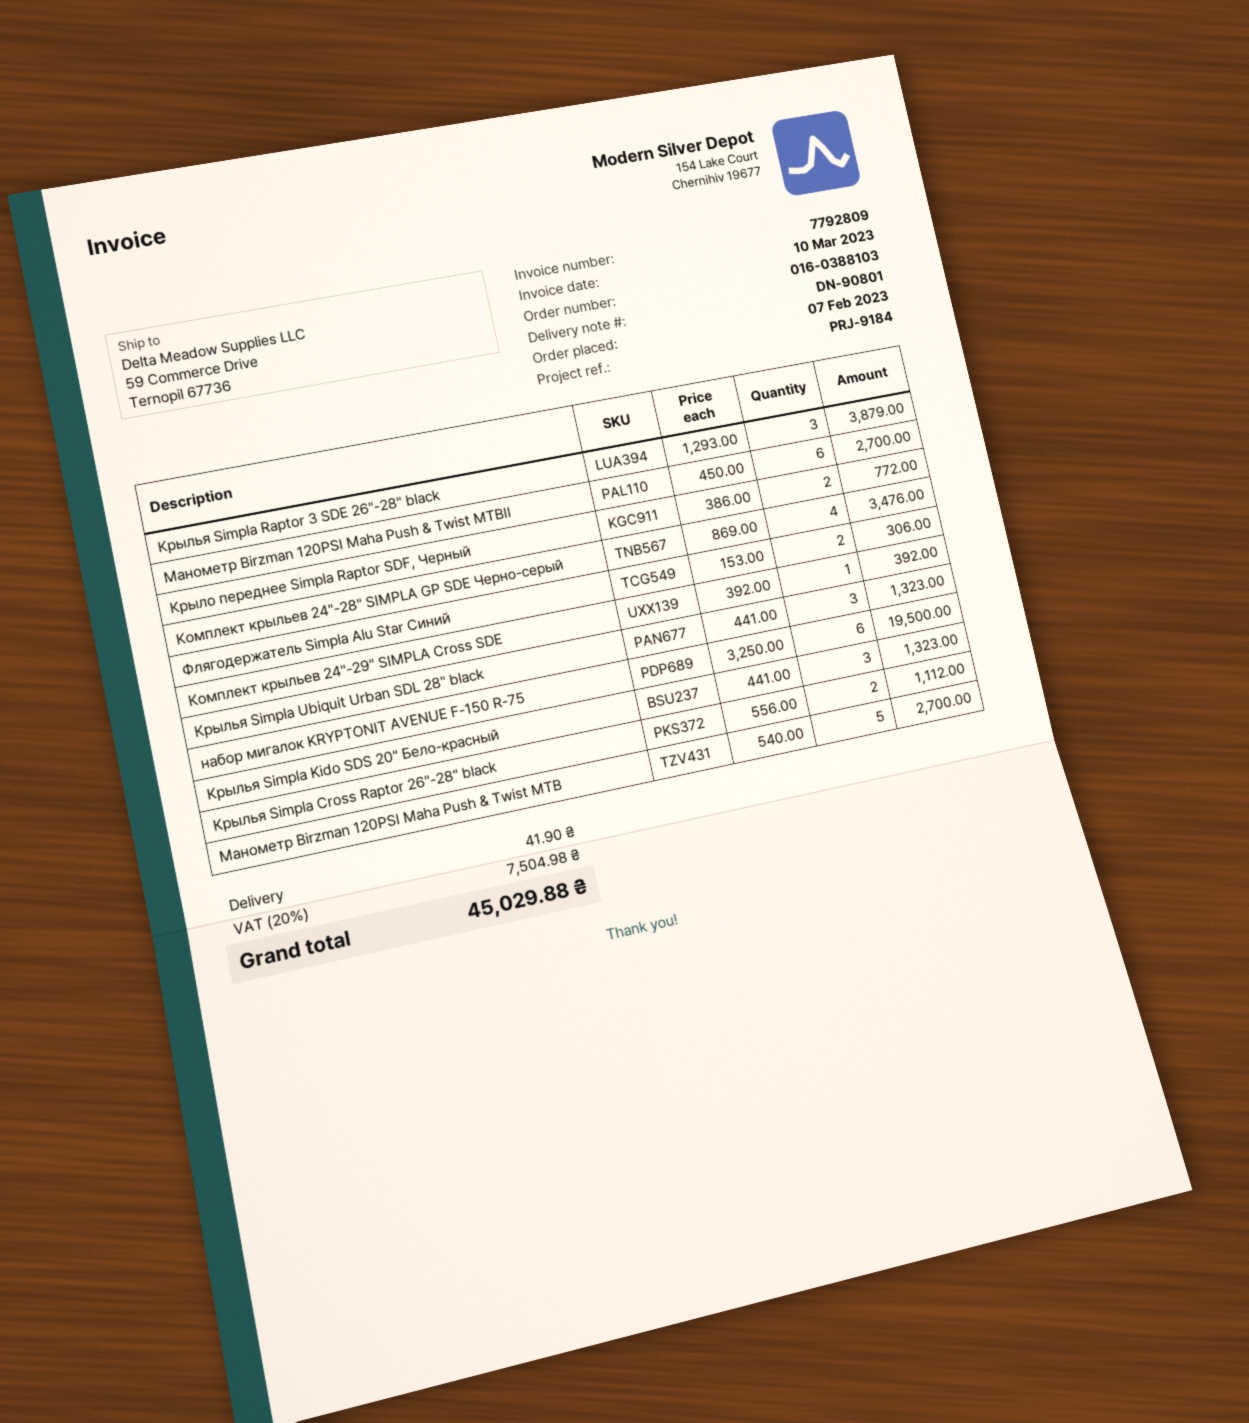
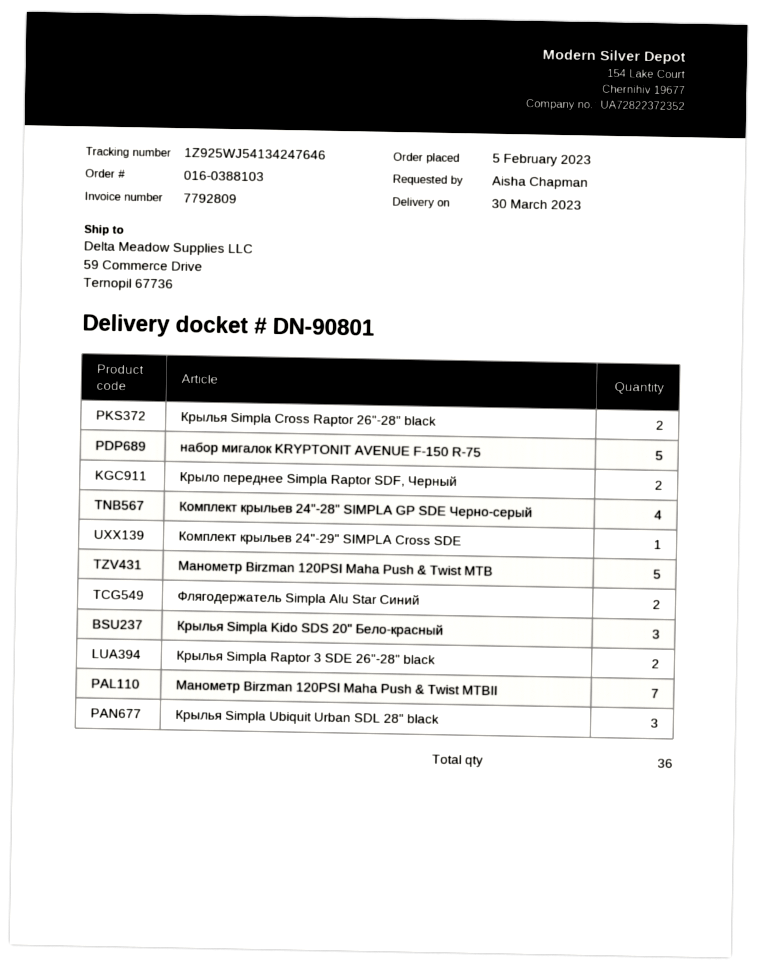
order date: 2023-02-07 -> 2023-02-05
Крылья Simpla Raptor 3 SDE 26"-28" black: 3 -> 2
Манометр Birzman 120PSI Maha Push & Twist MTBII: 6 -> 7
набор мигалок KRYPTONIT AVENUE F-150 R-75: 6 -> 5

